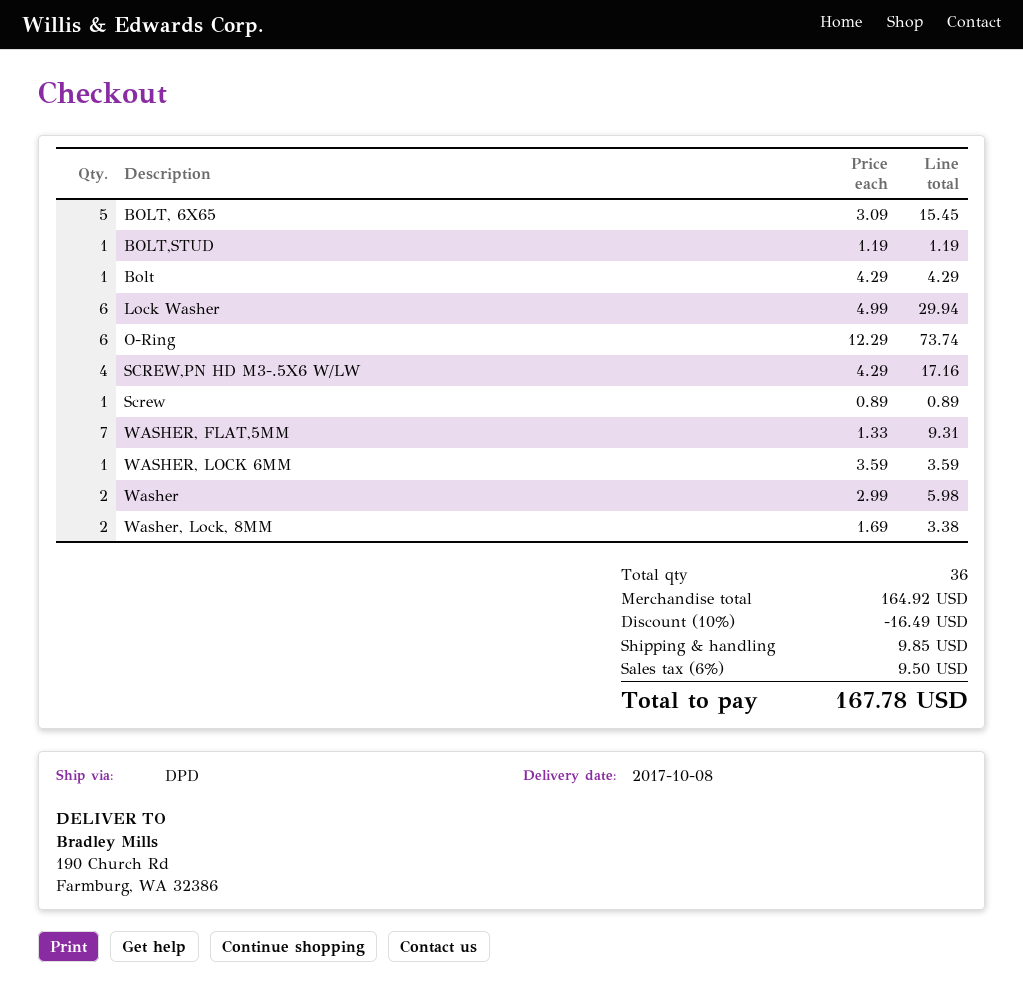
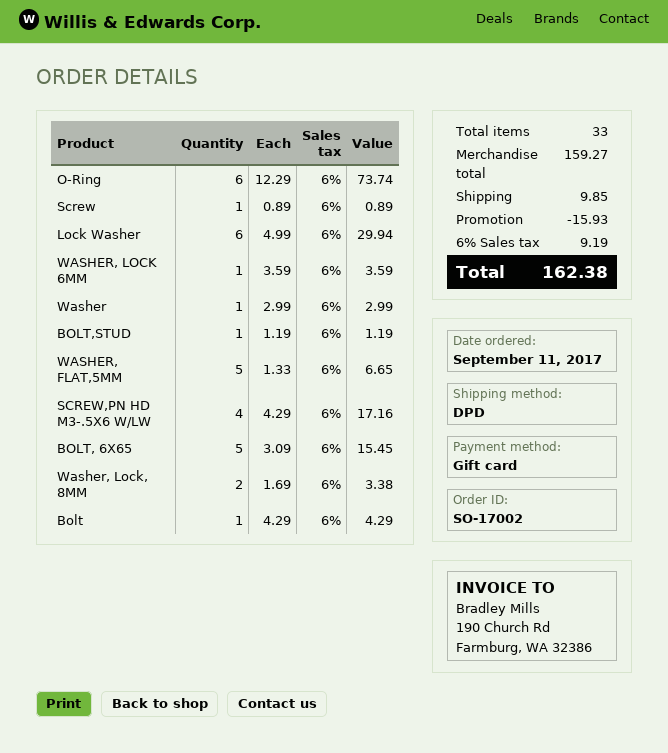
WASHER, FLAT,5MM: 7 x 1.33 = 9.31 -> 5 x 1.33 = 6.65
Washer: 2 x 2.99 = 5.98 -> 1 x 2.99 = 2.99
total quantity: 36 -> 33
subtotal: 164.92 -> 159.27
discount: 16.49 -> 15.93
tax: 6% = 9.50 -> 6% = 9.19
total: 167.78 -> 162.38

